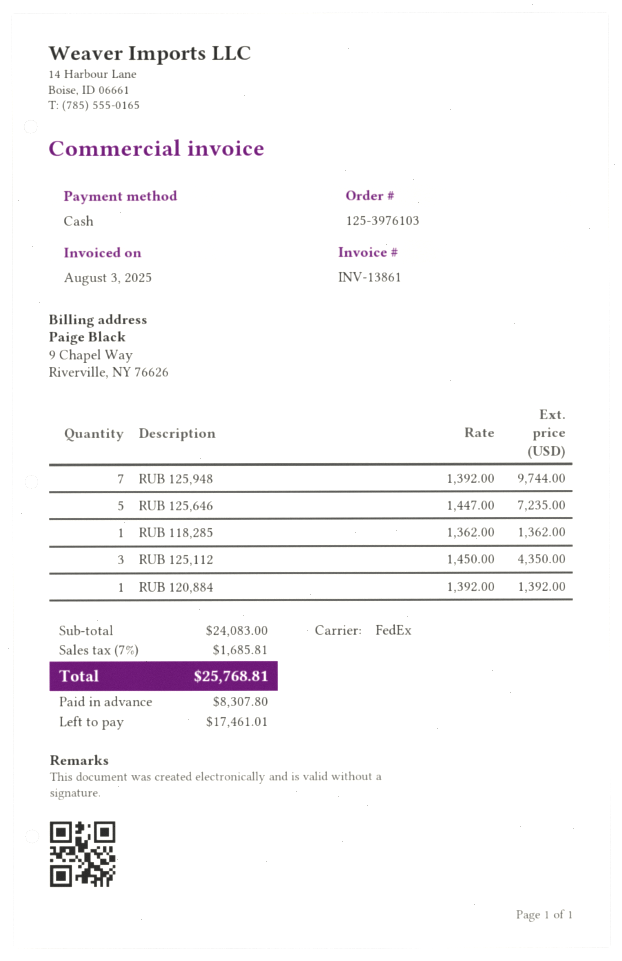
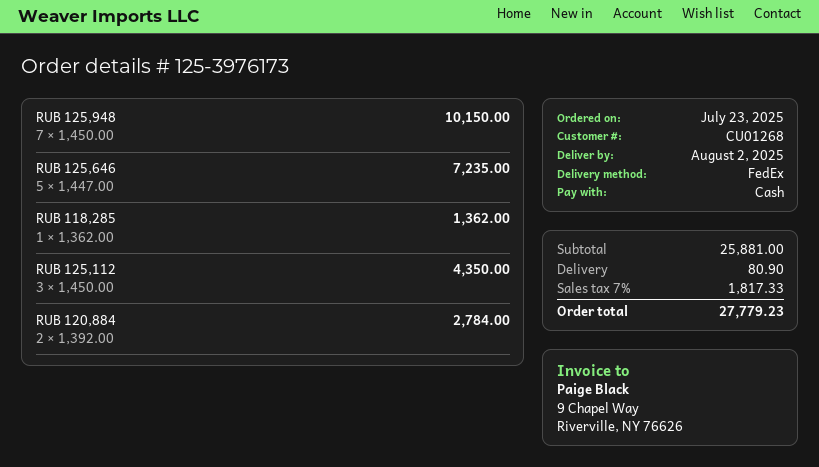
order number: 125-3976103 -> 125-3976173
RUB 125,948: 7 x 1392.00 = 9744.00 -> 7 x 1450.00 = 10150.00
RUB 120,884: 1 x 1392.00 = 1392.00 -> 2 x 1392.00 = 2784.00
subtotal: 24083.00 -> 25881.00
shipping: none -> 80.90
tax: 7% = 1685.81 -> 7% = 1817.33
total: 25768.81 -> 27779.23

